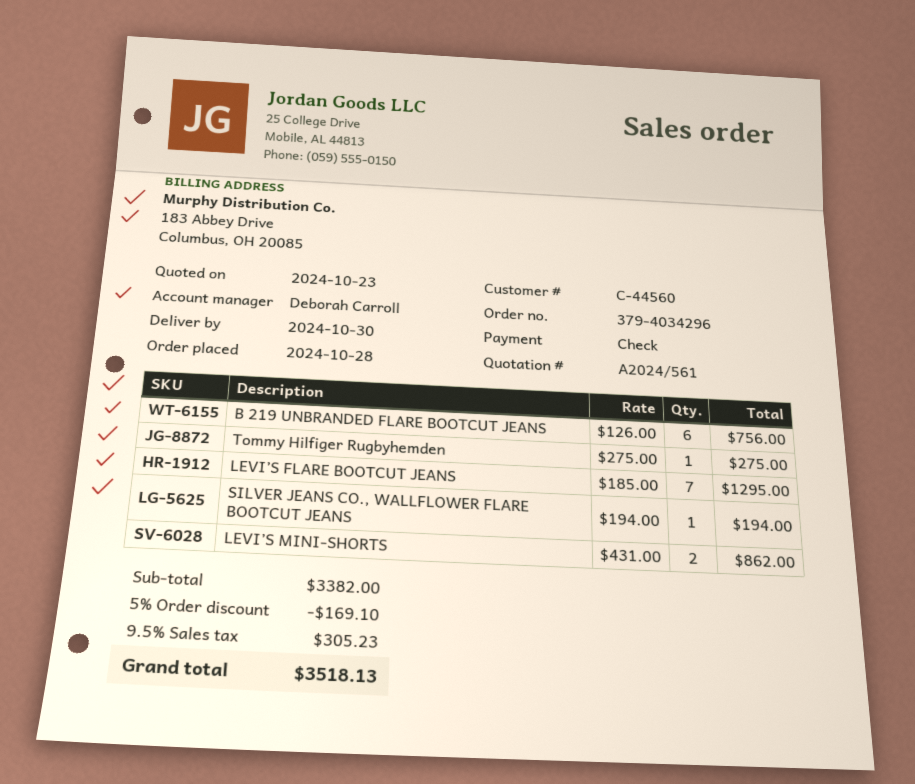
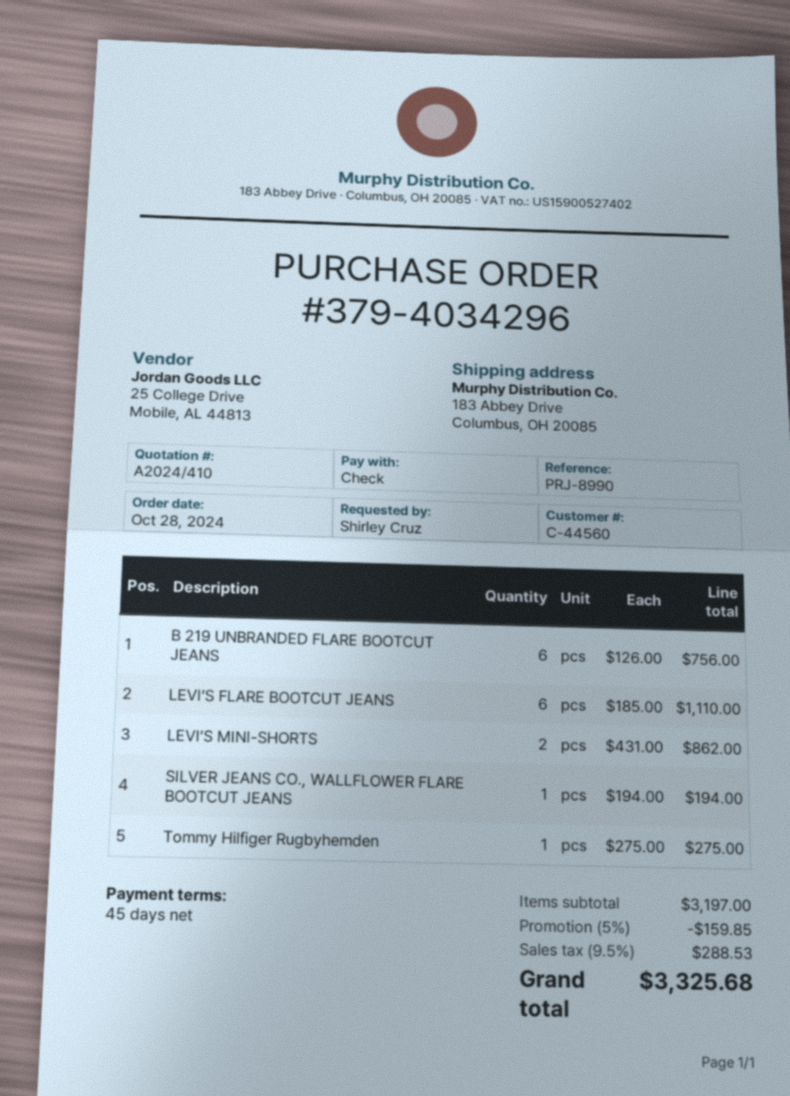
quote number: A2024/561 -> A2024/410
LEVI’S FLARE BOOTCUT JEANS: 7 x 185.00 = 1295.00 -> 6 x 185.00 = 1110.00
subtotal: 3382.00 -> 3197.00
discount: 5% = 169.10 -> 5% = 159.85
tax: 9.5% = 305.23 -> 9.5% = 288.53
total: 3518.13 -> 3325.68

